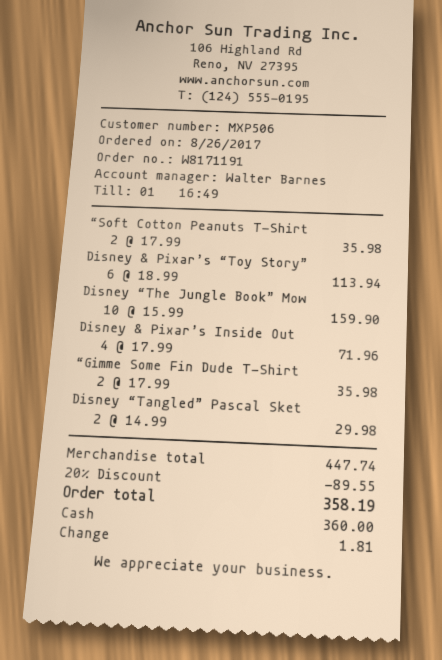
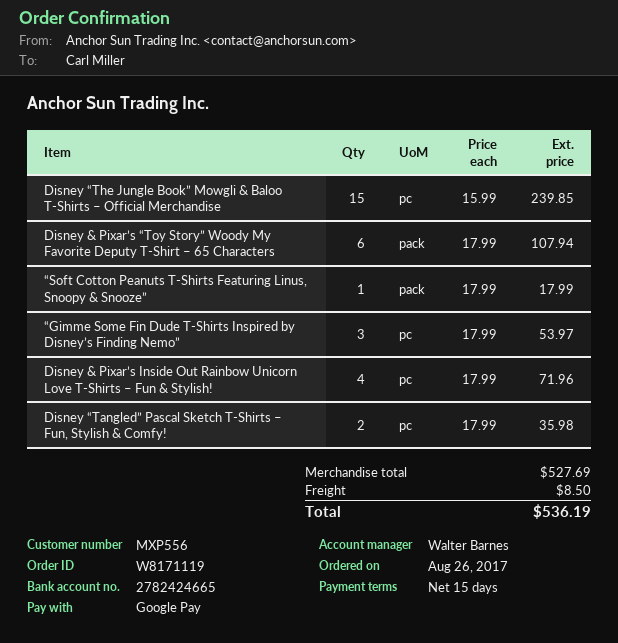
order number: W8171191 -> W8171119
customer number: MXP506 -> MXP556
payment method: cash -> Google Pay
“Soft Cotton Peanuts T-Shirt: 2 x 17.99 = 35.98 -> 1 x 17.99 = 17.99
Disney & Pixar’s “Toy Story”: 6 x 18.99 = 113.94 -> 6 x 17.99 = 107.94
Disney “The Jungle Book” Mow: 10 x 15.99 = 159.90 -> 15 x 15.99 = 239.85
“Gimme Some Fin Dude T-Shirt: 2 x 17.99 = 35.98 -> 3 x 17.99 = 53.97
Disney “Tangled” Pascal Sket: 2 x 14.99 = 29.98 -> 2 x 17.99 = 35.98
subtotal: 447.74 -> 527.69
discount: 20% = 89.55 -> none
shipping: none -> 8.50
total: 358.19 -> 536.19

